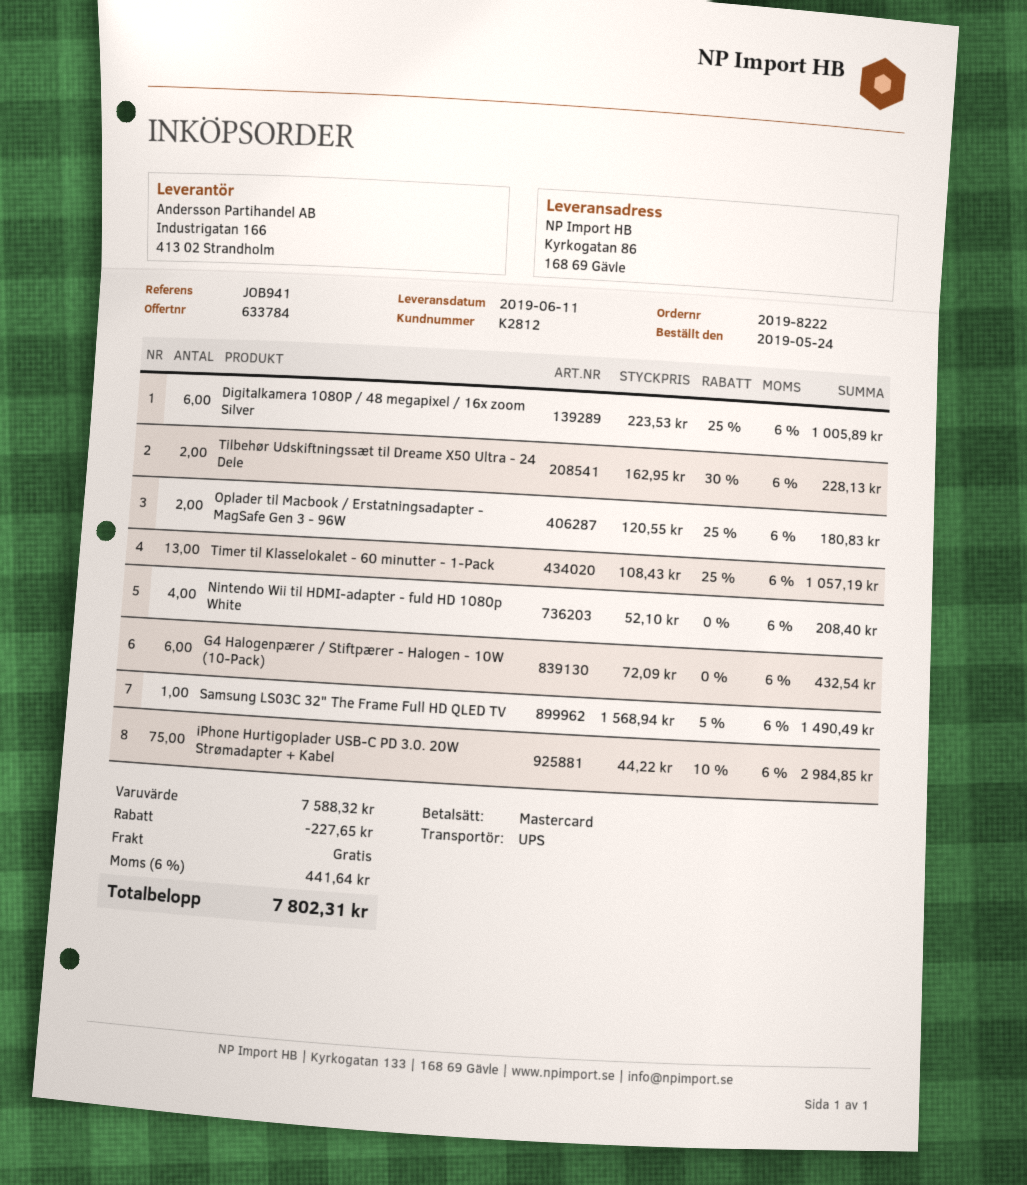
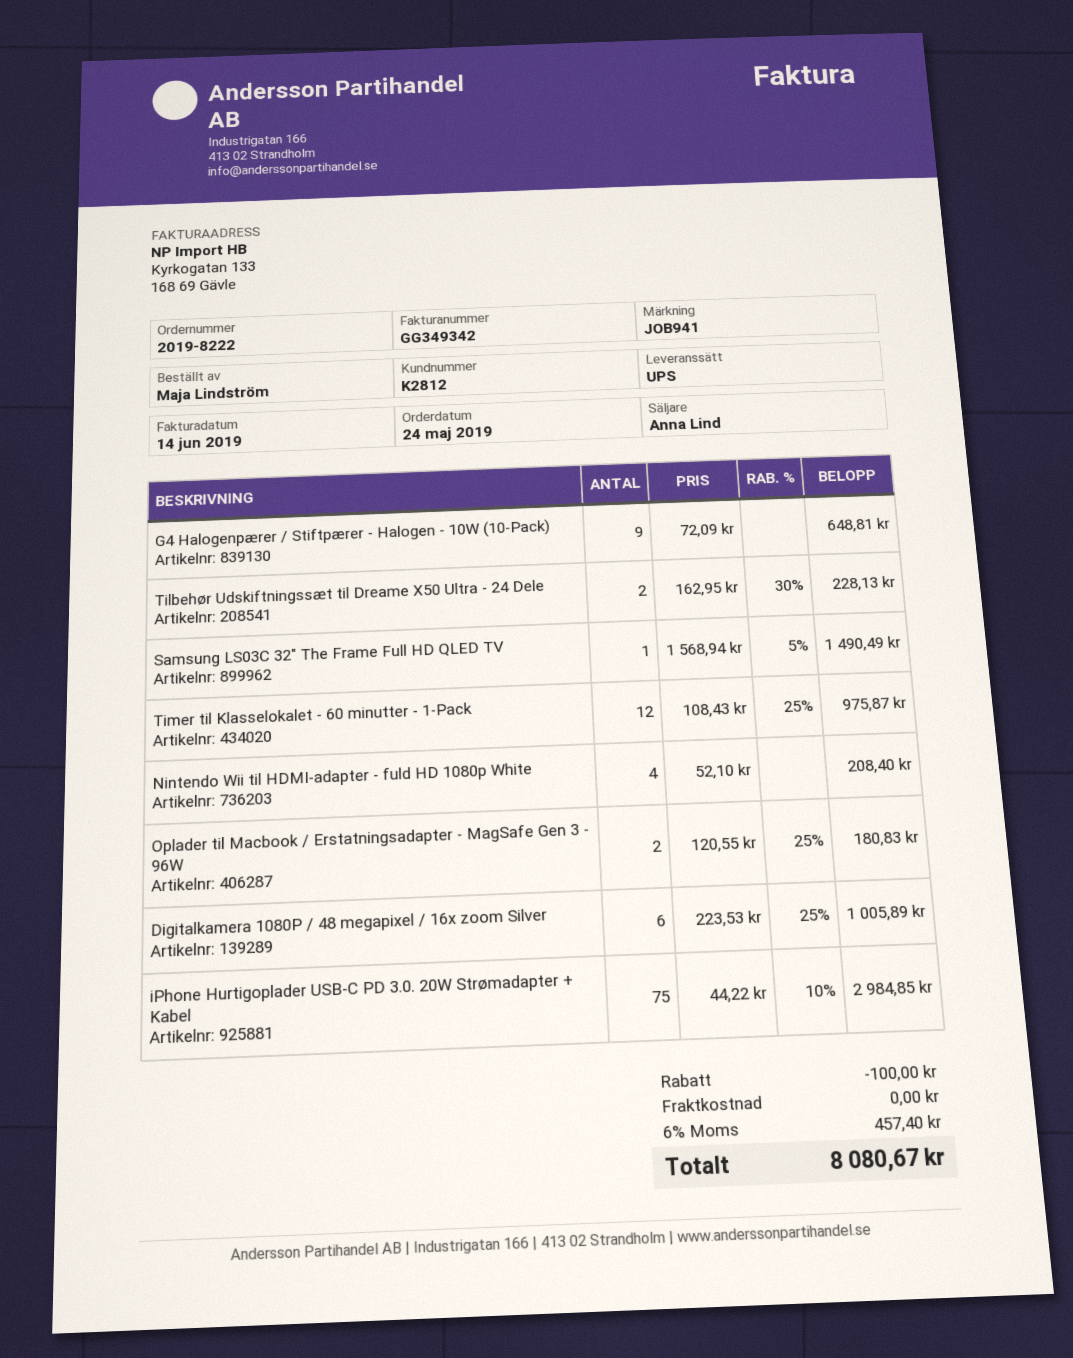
Timer til Klasselokalet - 60 minutter - 1-Pack: 13 x 108.43 - 25% = 1057.19 -> 12 x 108.43 - 25% = 975.87
G4 Halogenpærer / Stiftpærer - Halogen - 10W (10-Pack): 6 x 72.09 = 432.54 -> 9 x 72.09 = 648.81
discount: 227.65 -> 100.00
tax: 6% = 441.64 -> 6% = 457.40
total: 7802.31 -> 8080.67

